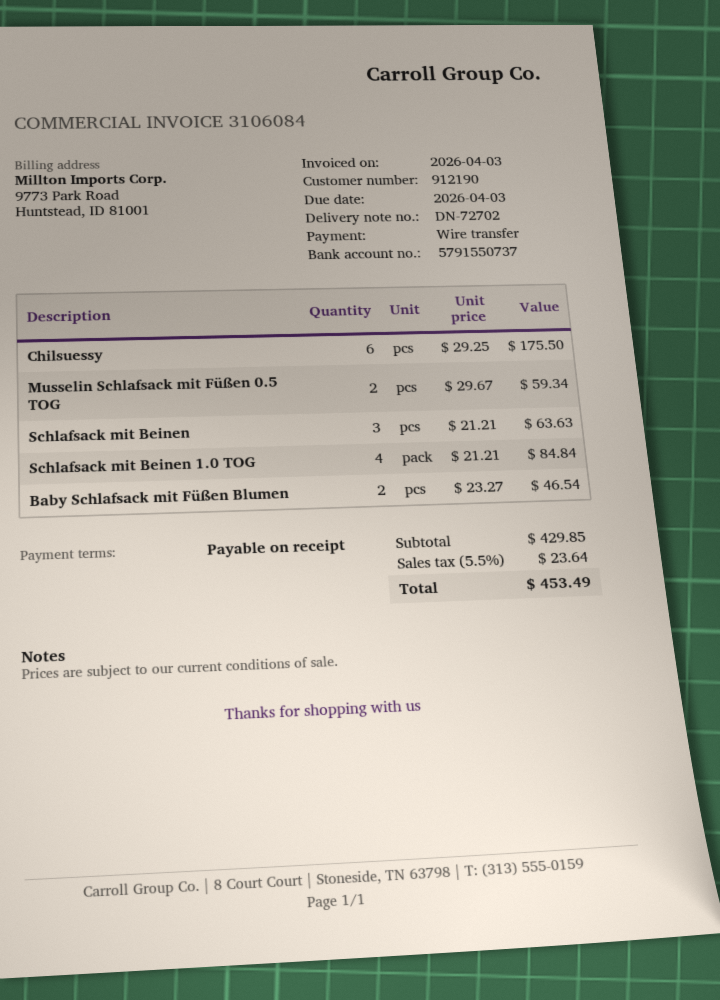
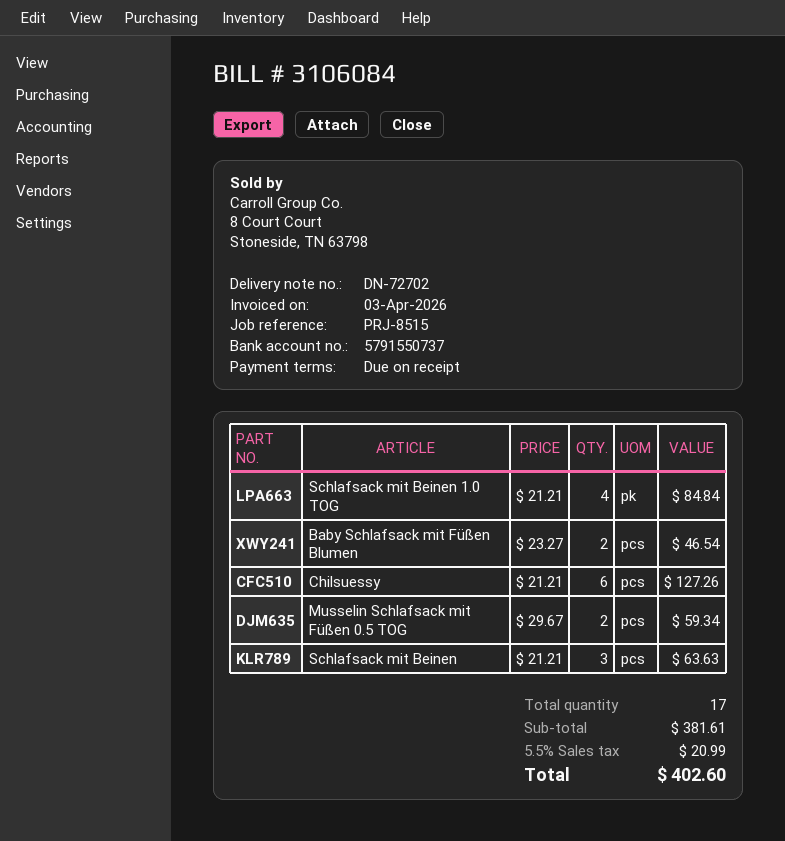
Chilsuessy: 6 x 29.25 = 175.50 -> 6 x 21.21 = 127.26
subtotal: 429.85 -> 381.61
tax: 5.5% = 23.64 -> 5.5% = 20.99
total: 453.49 -> 402.60

